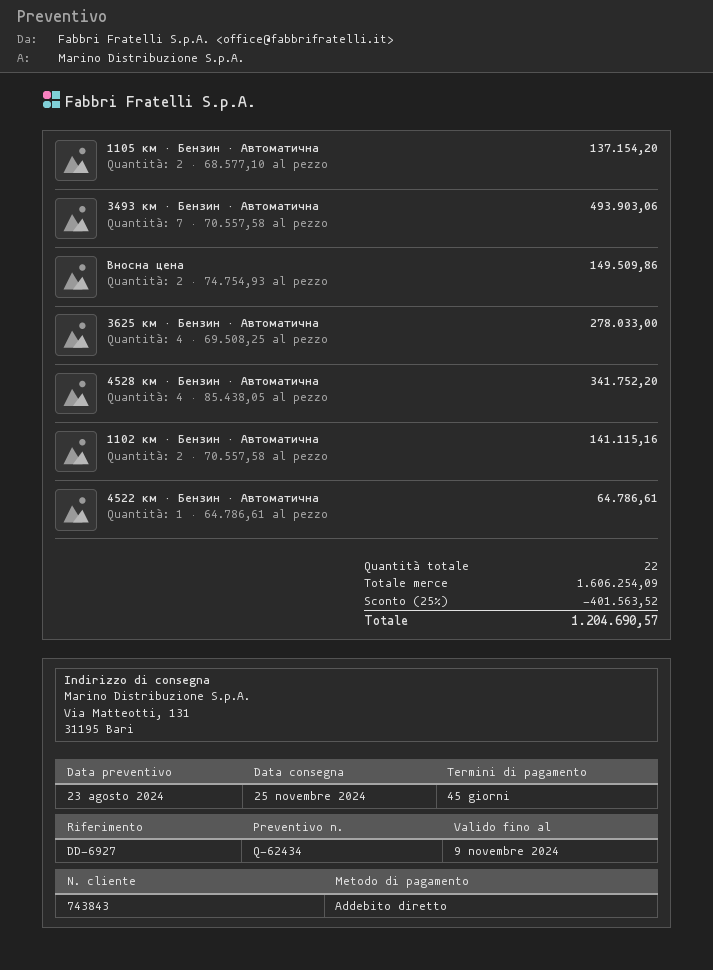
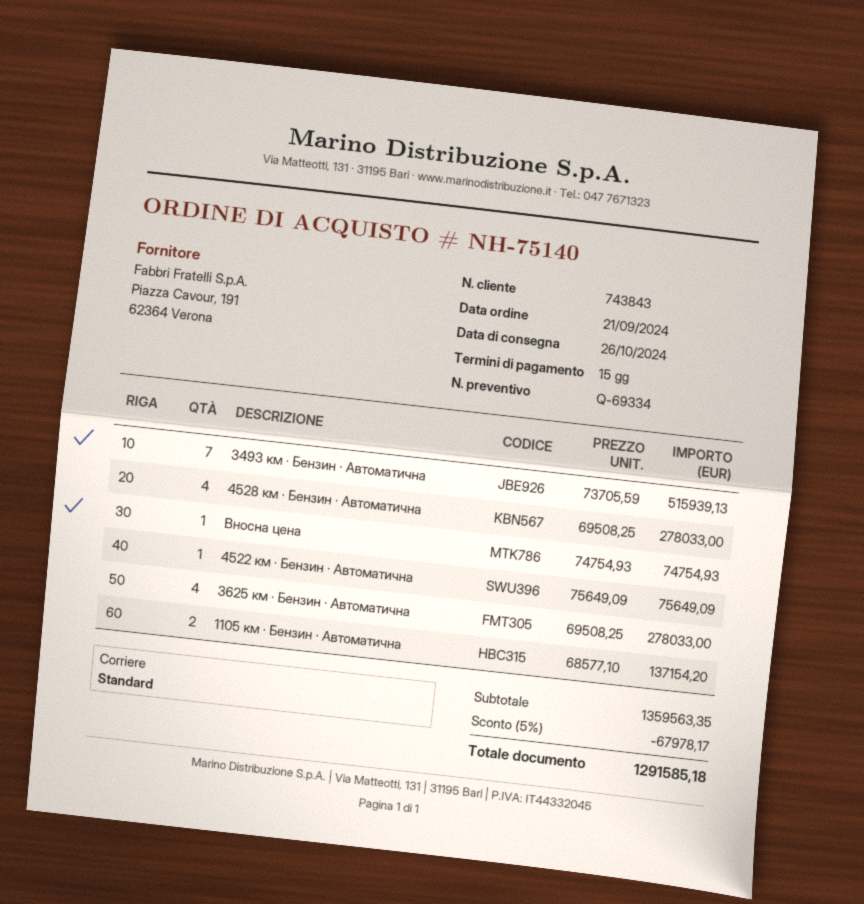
quote number: Q-62434 -> Q-69334
delivery date: 2024-11-25 -> 2024-10-26
payment terms: 45 days -> 15 days
3493 км · Бензин · Автоматична: 7 x 70557.58 = 493903.06 -> 7 x 73705.59 = 515939.13
Вносна цена: 2 x 74754.93 = 149509.86 -> 1 x 74754.93 = 74754.93
4528 км · Бензин · Автоматична: 4 x 85438.05 = 341752.20 -> 4 x 69508.25 = 278033.00
1102 км · Бензин · Автоматична: 2 x 70557.58 = 141115.16 -> none
4522 км · Бензин · Автоматична: 1 x 64786.61 = 64786.61 -> 1 x 75649.09 = 75649.09
subtotal: 1606254.09 -> 1359563.35
discount: 25% = 401563.52 -> 5% = 67978.17
total: 1204690.57 -> 1291585.18

